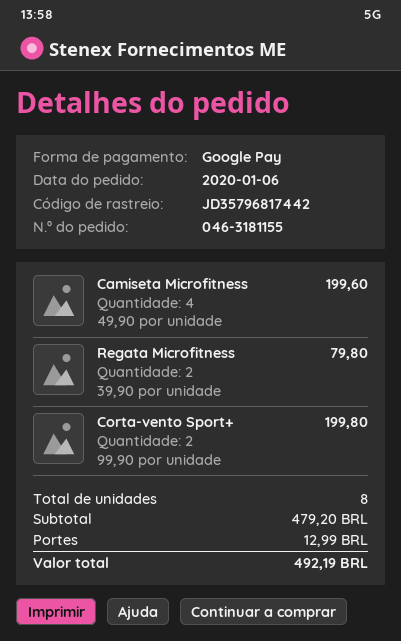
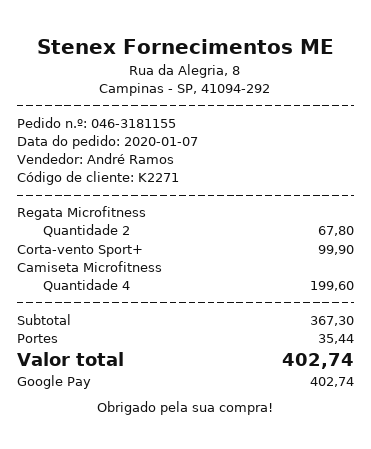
order date: 2020-01-06 -> 2020-01-07
Regata Microfitness: 2 for 79.80 -> 2 for 67.80
Corta-vento Sport+: 2 for 199.80 -> 1 for 99.90
subtotal: 479.20 -> 367.30
shipping: 12.99 -> 35.44
total: 492.19 -> 402.74

